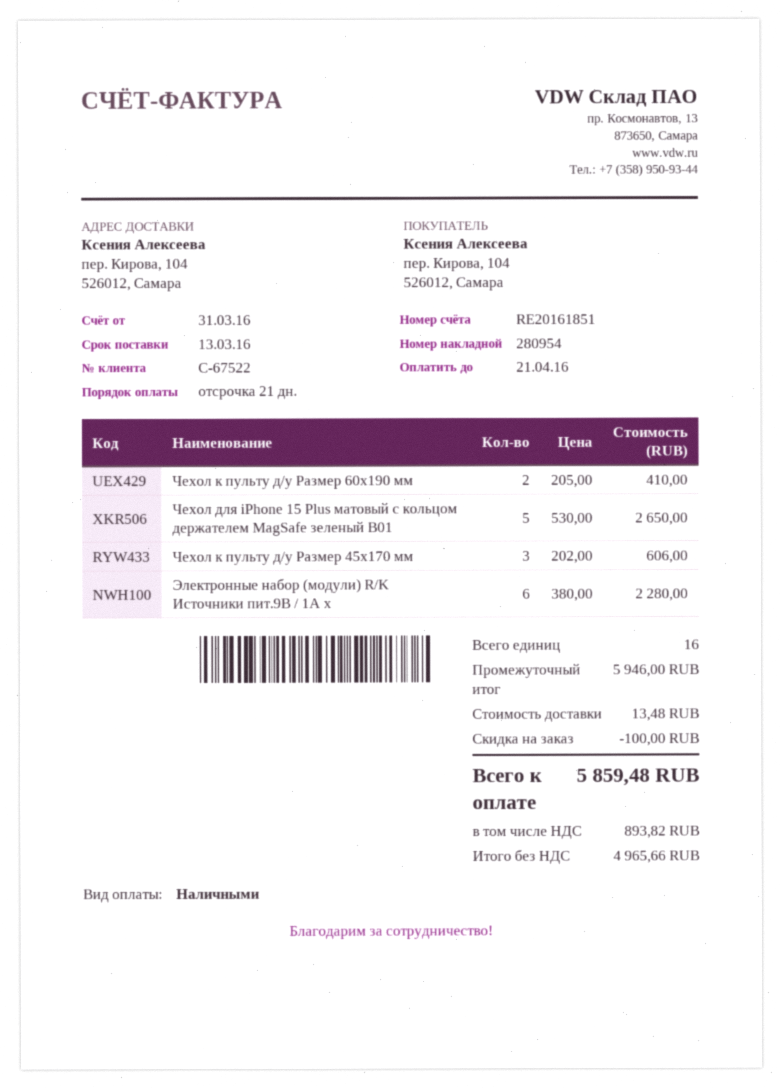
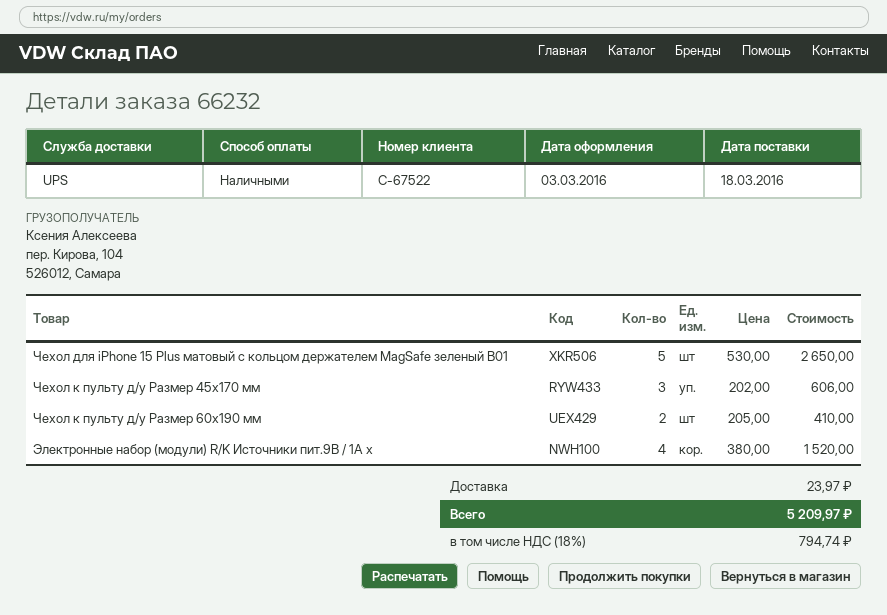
delivery date: 2016-03-13 -> 2016-03-18
Электронные набор (модули) R/K Источники пит.9В / 1А х: 6 x 380.00 = 2280.00 -> 4 x 380.00 = 1520.00
discount: 100.00 -> none
shipping: 13.48 -> 23.97
tax: 893.82 -> 794.74
total: 5859.48 -> 5209.97

